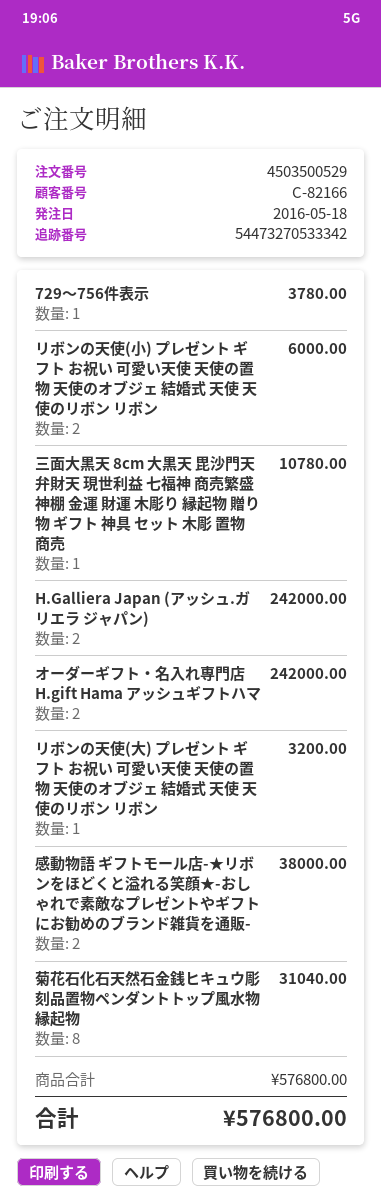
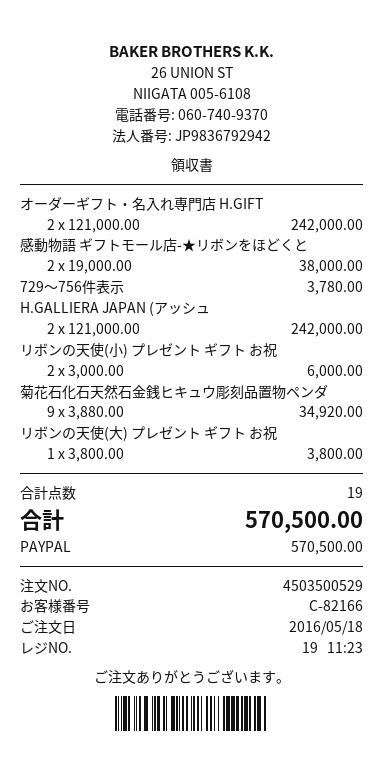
三面大黒天 8cm 大黒天 毘沙門天 弁財天 現世利益 七福神 商売繁盛 神棚 金運 財運 木彫り 縁起物 贈り物 ギフト 神具 セット 木彫 置物 商売: 1 for 10780.00 -> none
リボンの天使(大) プレゼント ギフト お祝い 可愛い天使 天使の置物 天使のオブジェ 結婚式 天使 天使のリボン リボン: 1 for 3200.00 -> 1 for 3800.00
菊花石化石天然石金銭ヒキュウ彫刻品置物ペンダントトップ風水物縁起物: 8 for 31040.00 -> 9 for 34920.00
total: 576800.00 -> 570500.00

